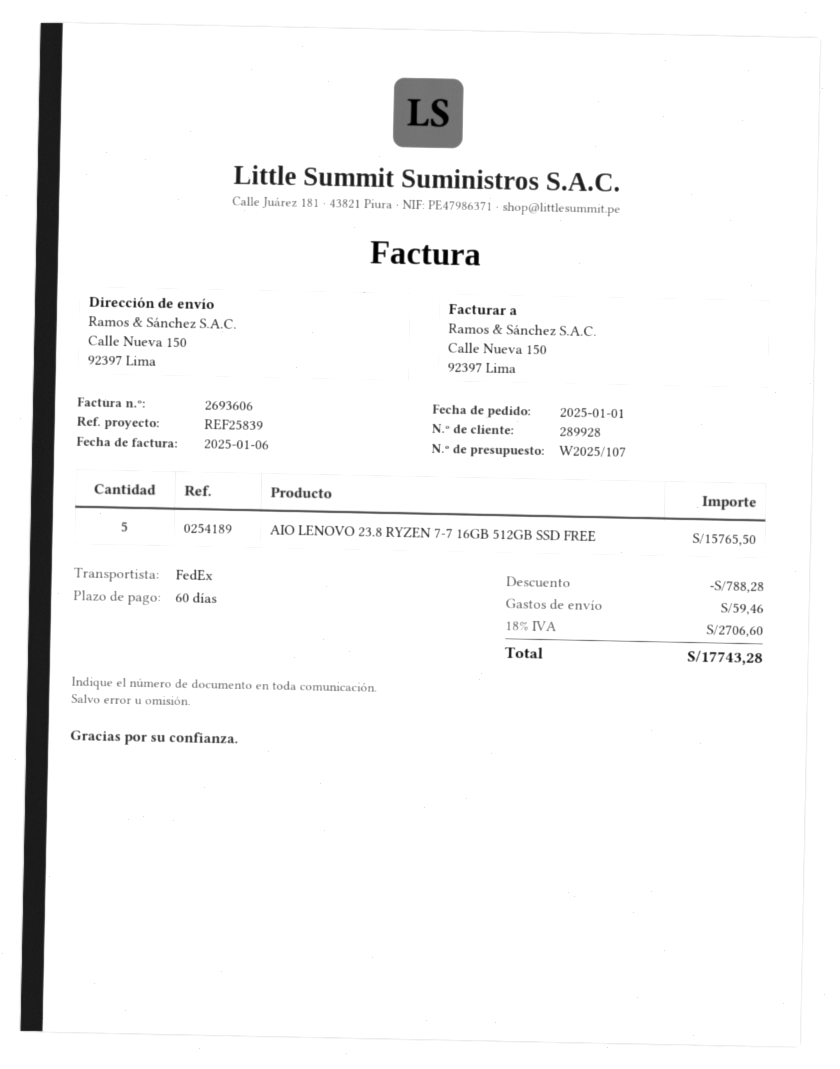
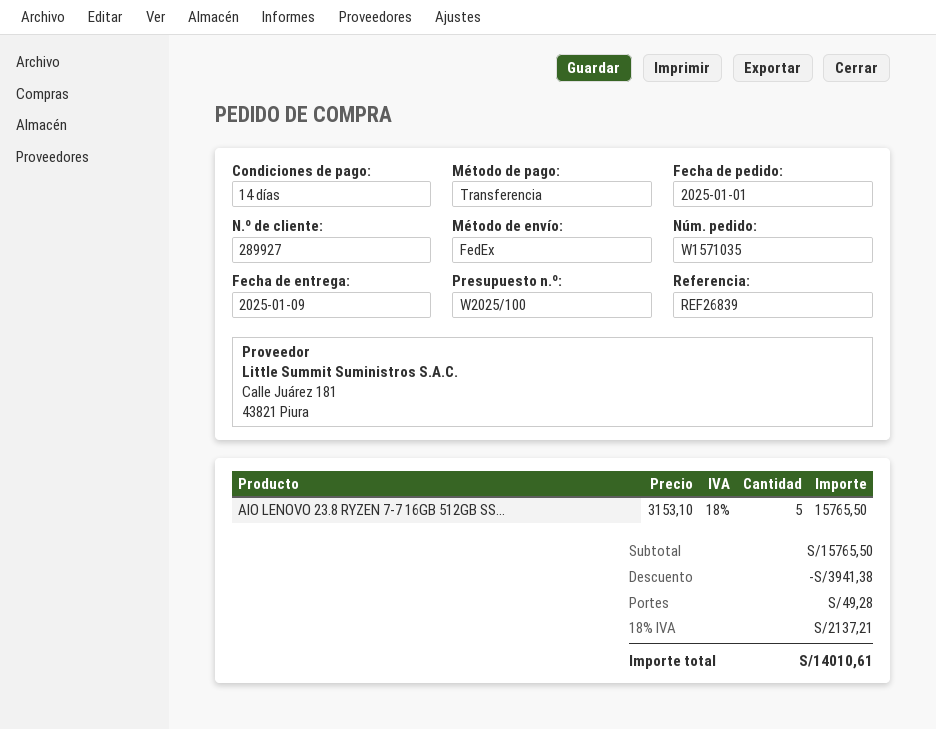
quote number: W2025/107 -> W2025/100
payment terms: 60 days -> 14 days
customer number: 289928 -> 289927
reference: REF25839 -> REF26839
discount: 788.28 -> 3941.38
shipping: 59.46 -> 49.28
tax: 18% = 2706.60 -> 18% = 2137.21
total: 17743.28 -> 14010.61

